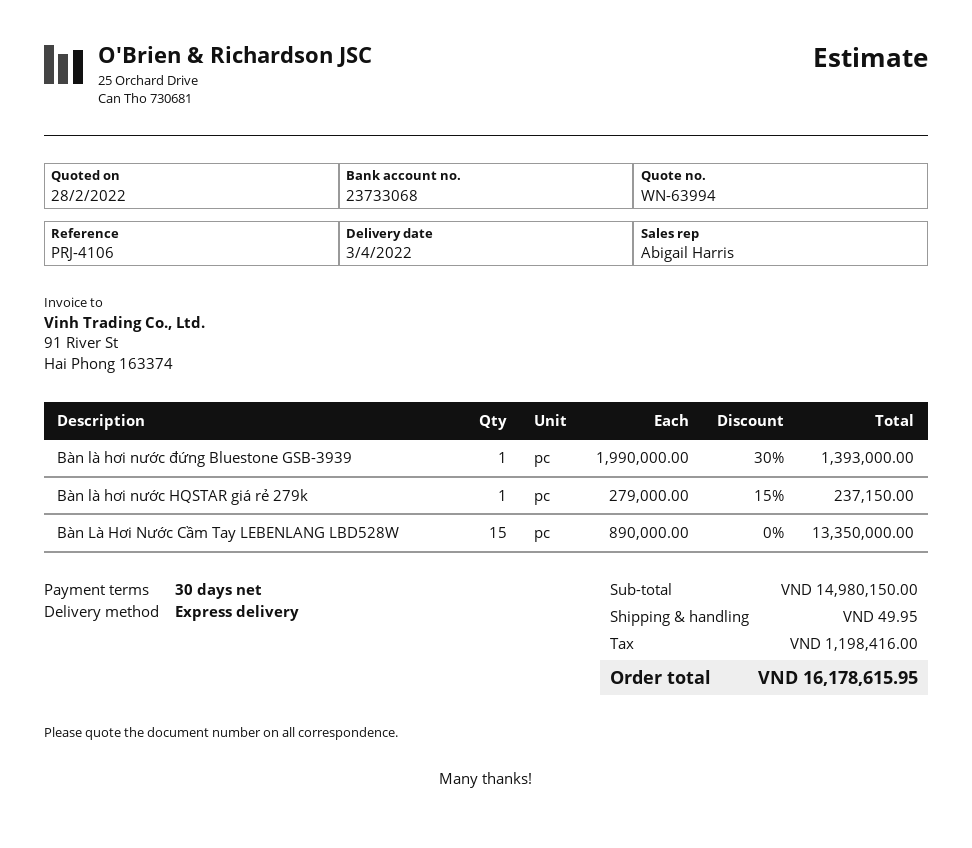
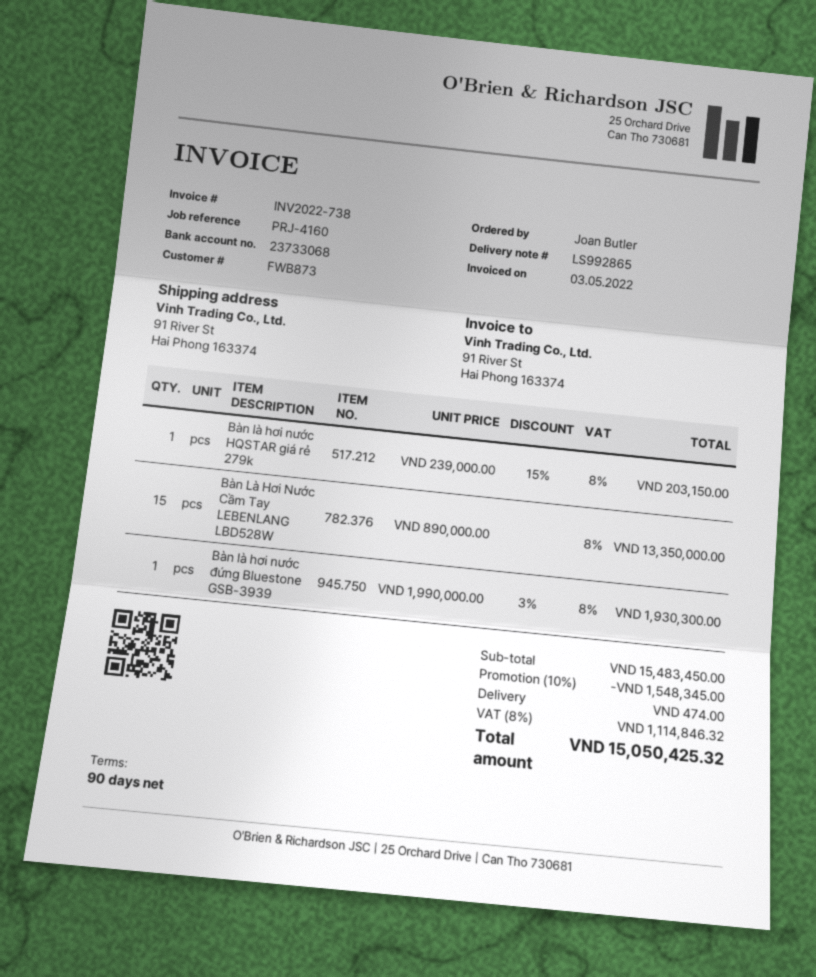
payment terms: 30 days -> 90 days
reference: PRJ-4106 -> PRJ-4160
Bàn là hơi nước đứng Bluestone GSB-3939: 1 x 1990000.00 - 30% = 1393000.00 -> 1 x 1990000.00 - 3% = 1930300.00
Bàn là hơi nước HQSTAR giá rẻ 279k: 1 x 279000.00 - 15% = 237150.00 -> 1 x 239000.00 - 15% = 203150.00
subtotal: 14980150.00 -> 15483450.00
discount: none -> 10% = 1548345.00
shipping: 49.95 -> 474.00
tax: 1198416.00 -> 1114846.32
total: 16178615.95 -> 15050425.32

